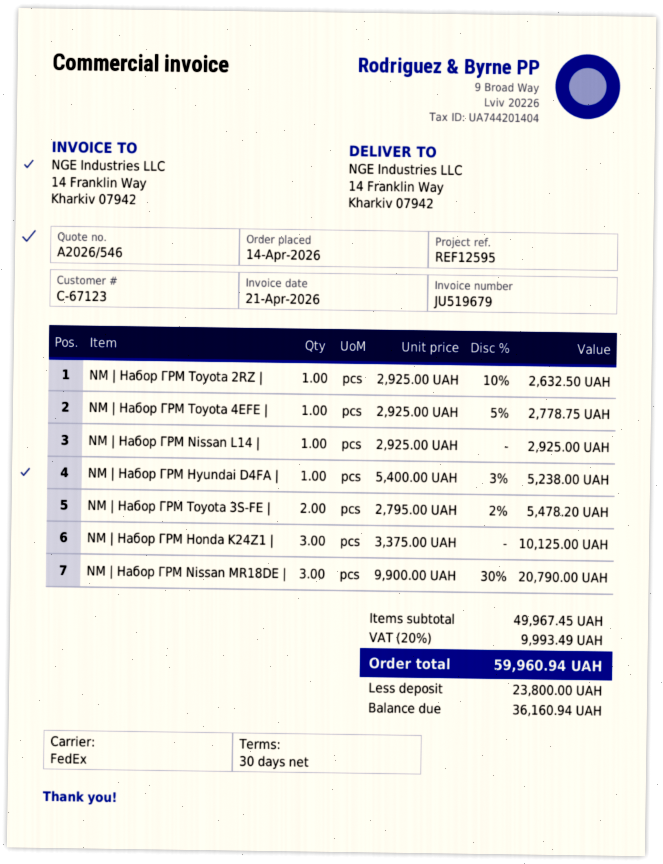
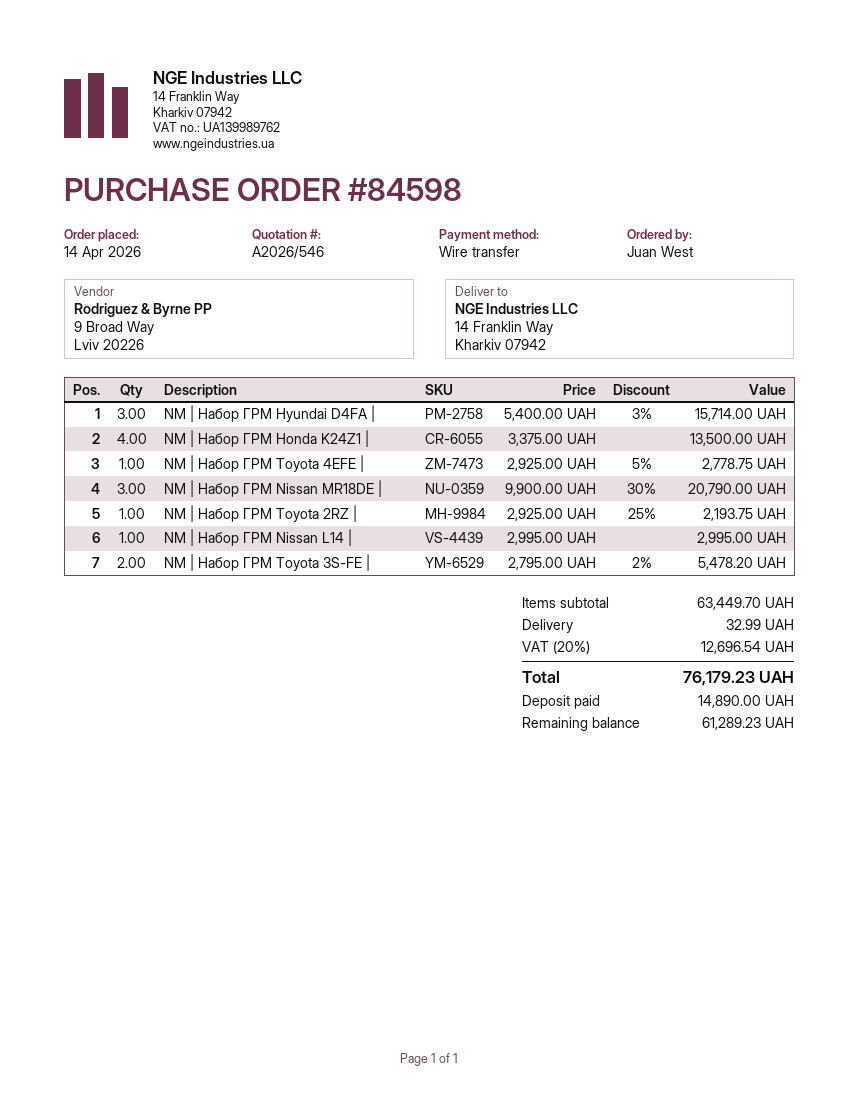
NM | Набор ГРМ Toyota 2RZ |: 1 x 2925.00 - 10% = 2632.50 -> 1 x 2925.00 - 25% = 2193.75
NM | Набор ГРМ Nissan L14 |: 1 x 2925.00 = 2925.00 -> 1 x 2995.00 = 2995.00
NM | Набор ГРМ Hyundai D4FA |: 1 x 5400.00 - 3% = 5238.00 -> 3 x 5400.00 - 3% = 15714.00
NM | Набор ГРМ Honda K24Z1 |: 3 x 3375.00 = 10125.00 -> 4 x 3375.00 = 13500.00
subtotal: 49967.45 -> 63449.70
shipping: none -> 32.99
tax: 20% = 9993.49 -> 20% = 12696.54
total: 59960.94 -> 76179.23
deposit: 23800.00 -> 14890.00
balance: 36160.94 -> 61289.23

